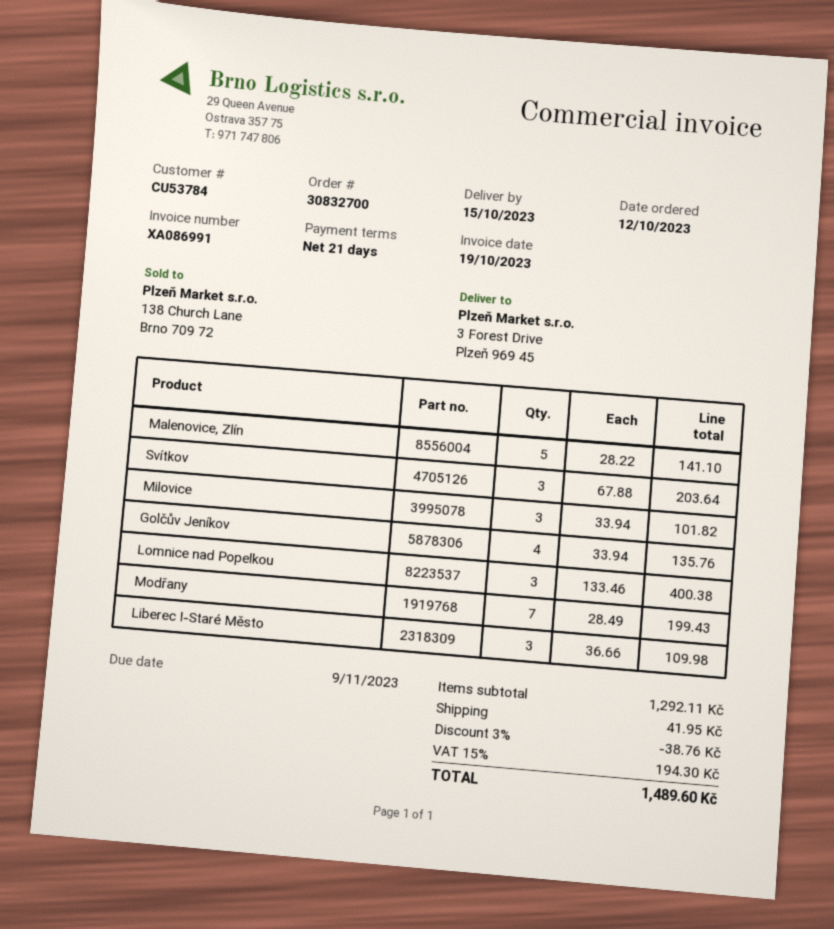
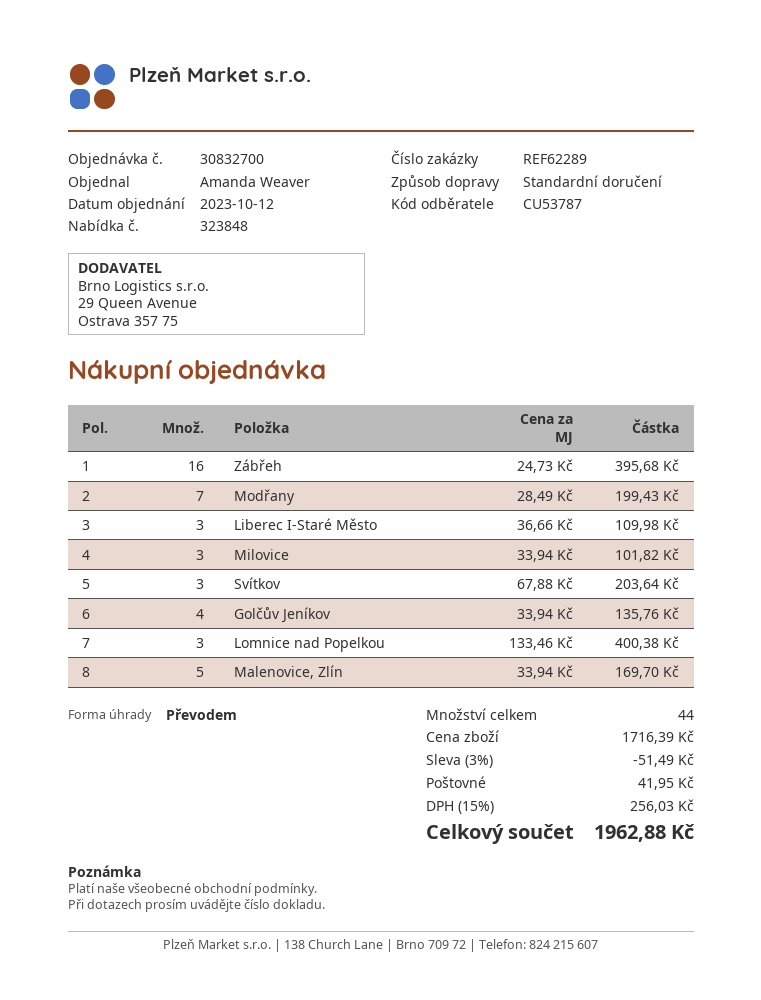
customer number: CU53784 -> CU53787
Malenovice, Zlín: 5 x 28.22 = 141.10 -> 5 x 33.94 = 169.70
Zábřeh: none -> 16 x 24.73 = 395.68
subtotal: 1292.11 -> 1716.39
discount: 3% = 38.76 -> 3% = 51.49
tax: 15% = 194.30 -> 15% = 256.03
total: 1489.60 -> 1962.88

